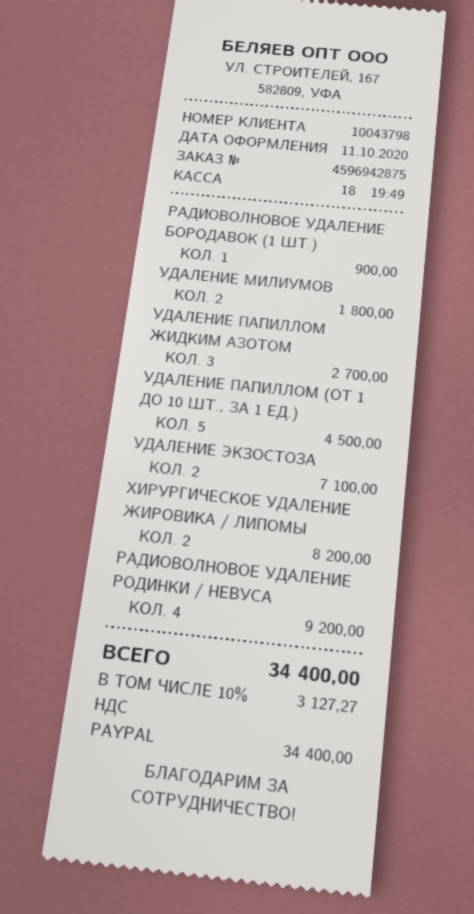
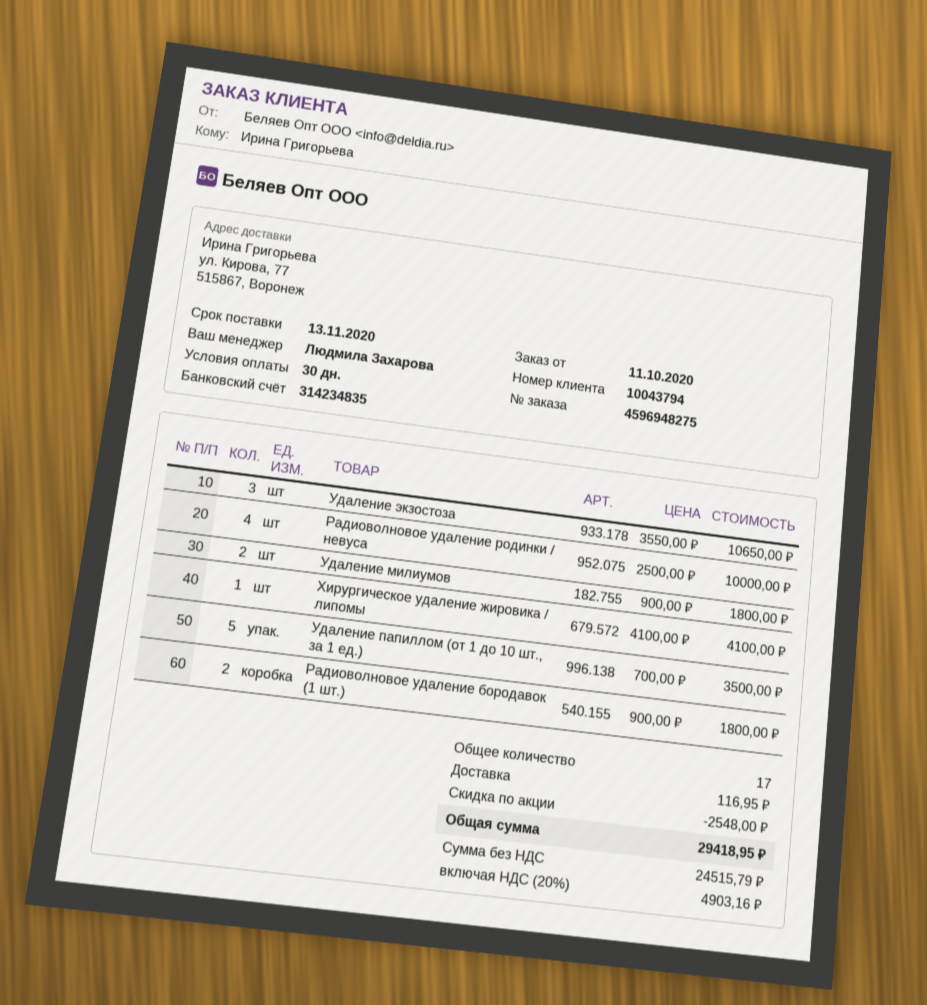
order number: 4596942875 -> 4596948275
customer number: 10043798 -> 10043794
РАДИОВОЛНОВОЕ УДАЛЕНИЕ БОРОДАВОК (1 ШТ.): 1 for 900.00 -> 2 for 1800.00
УДАЛЕНИЕ ПАПИЛЛОМ ЖИДКИМ АЗОТОМ: 3 for 2700.00 -> none
УДАЛЕНИЕ ПАПИЛЛОМ (ОТ 1 ДО 10 ШТ., ЗА 1 ЕД.): 5 for 4500.00 -> 5 for 3500.00
УДАЛЕНИЕ ЭКЗОСТОЗА: 2 for 7100.00 -> 3 for 10650.00
ХИРУРГИЧЕСКОЕ УДАЛЕНИЕ ЖИРОВИКА / ЛИПОМЫ: 2 for 8200.00 -> 1 for 4100.00
РАДИОВОЛНОВОЕ УДАЛЕНИЕ РОДИНКИ / НЕВУСА: 4 for 9200.00 -> 4 for 10000.00
discount: none -> 2548.00
shipping: none -> 116.95
tax: 10% = 3127.27 -> 20% = 4903.16
total: 34400.00 -> 29418.95

